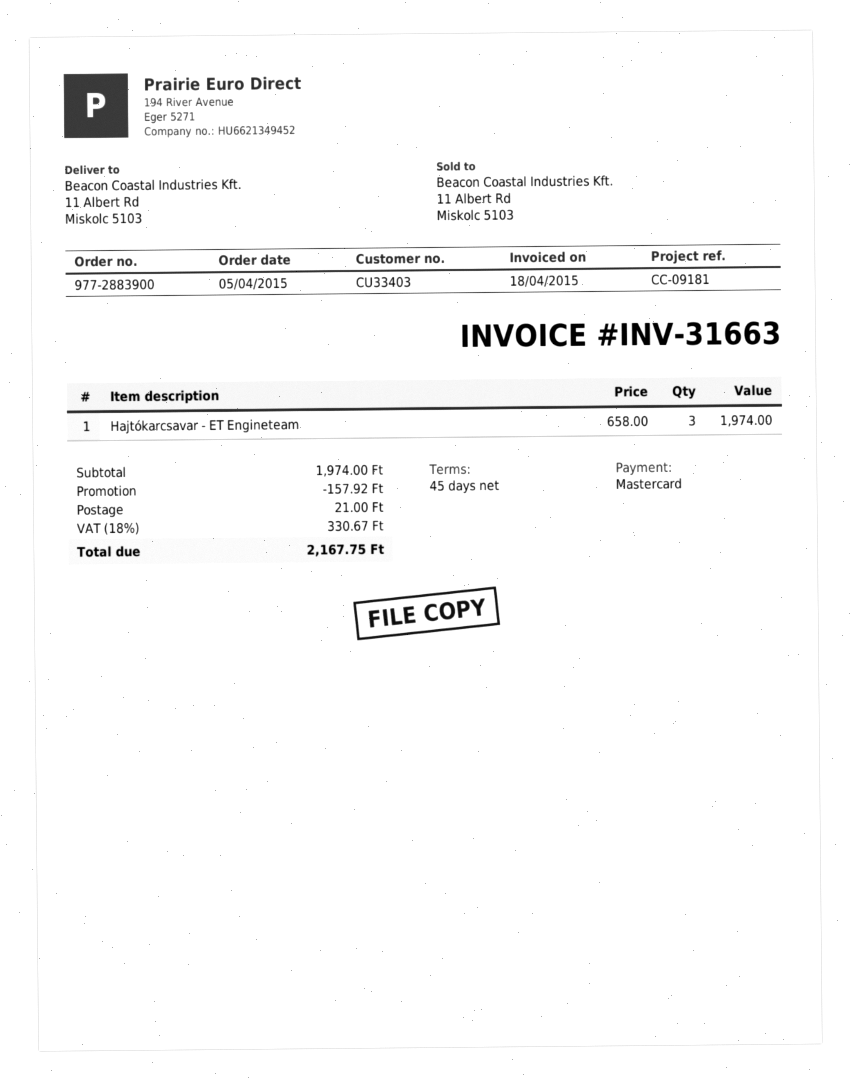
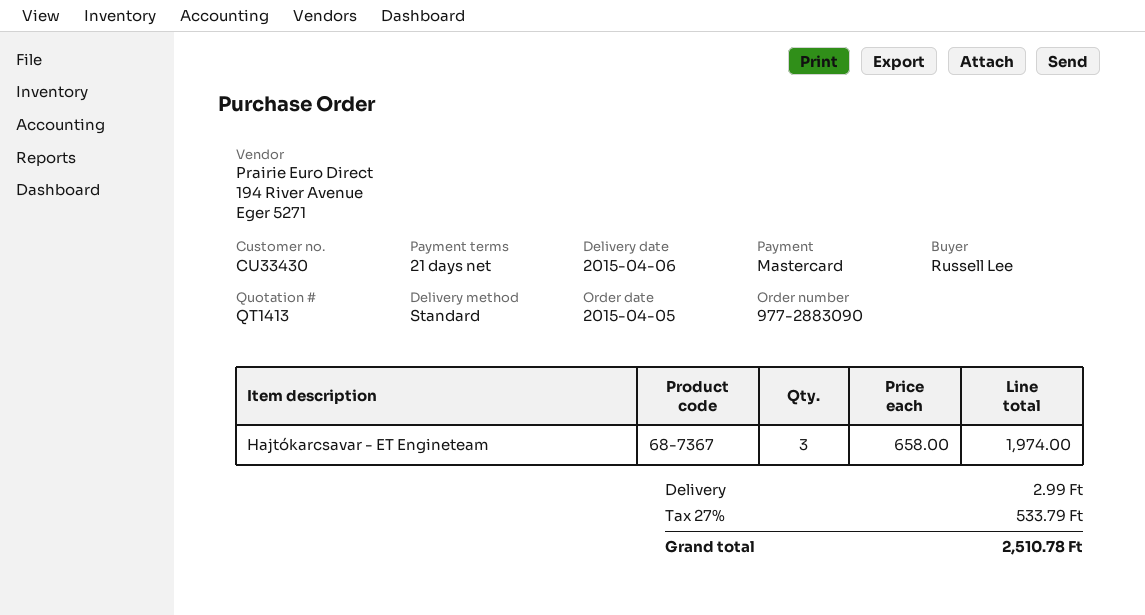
order number: 977-2883900 -> 977-2883090
payment terms: 45 days -> 21 days
customer number: CU33403 -> CU33430
discount: 157.92 -> none
shipping: 21.00 -> 2.99
tax: 18% = 330.67 -> 27% = 533.79
total: 2167.75 -> 2510.78

